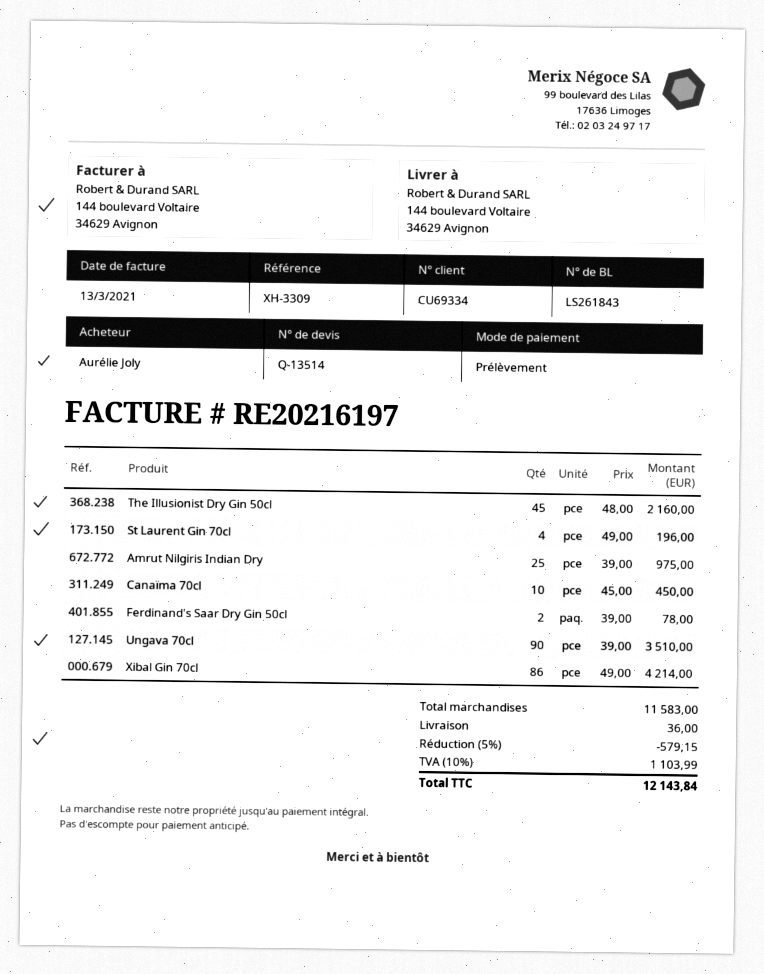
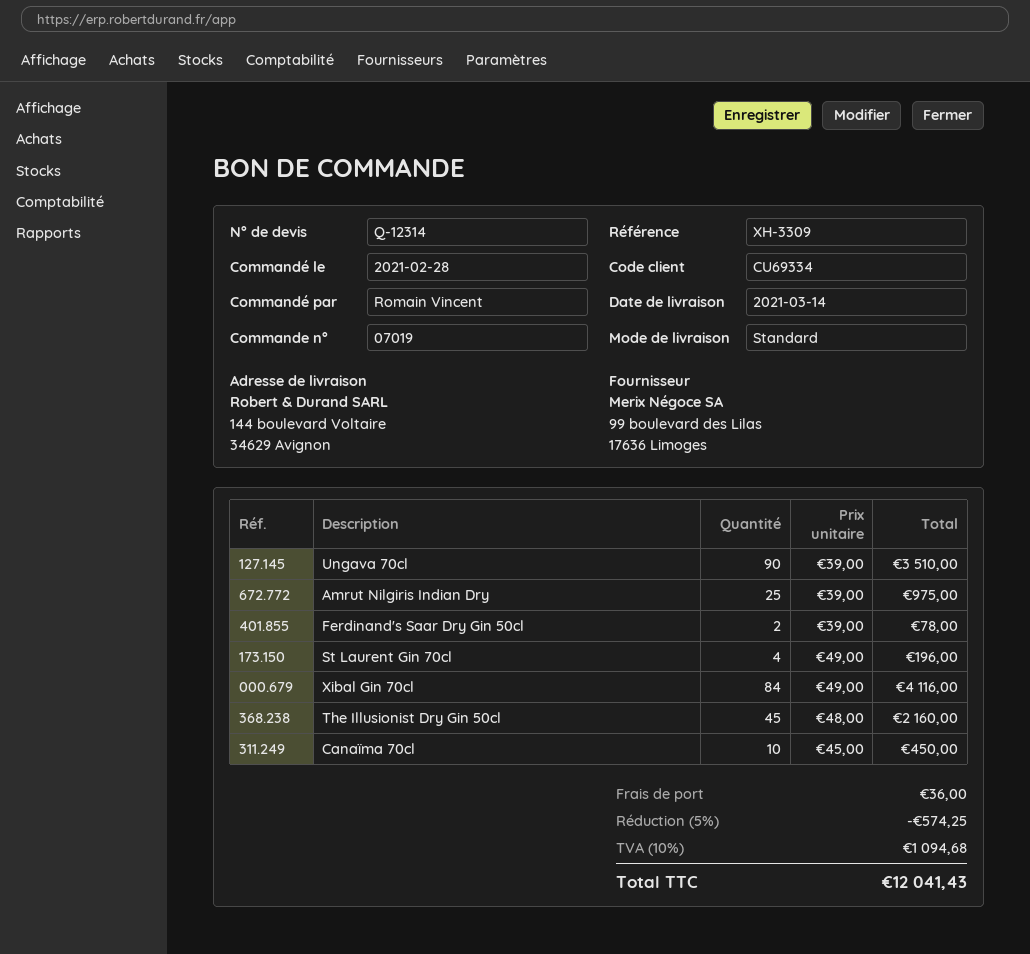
quote number: Q-13514 -> Q-12314
ordered by: Aurélie Joly -> Romain Vincent
Xibal Gin 70cl: 86 x 49.00 = 4214.00 -> 84 x 49.00 = 4116.00
discount: 5% = 579.15 -> 5% = 574.25
tax: 10% = 1103.99 -> 10% = 1094.68
total: 12143.84 -> 12041.43

